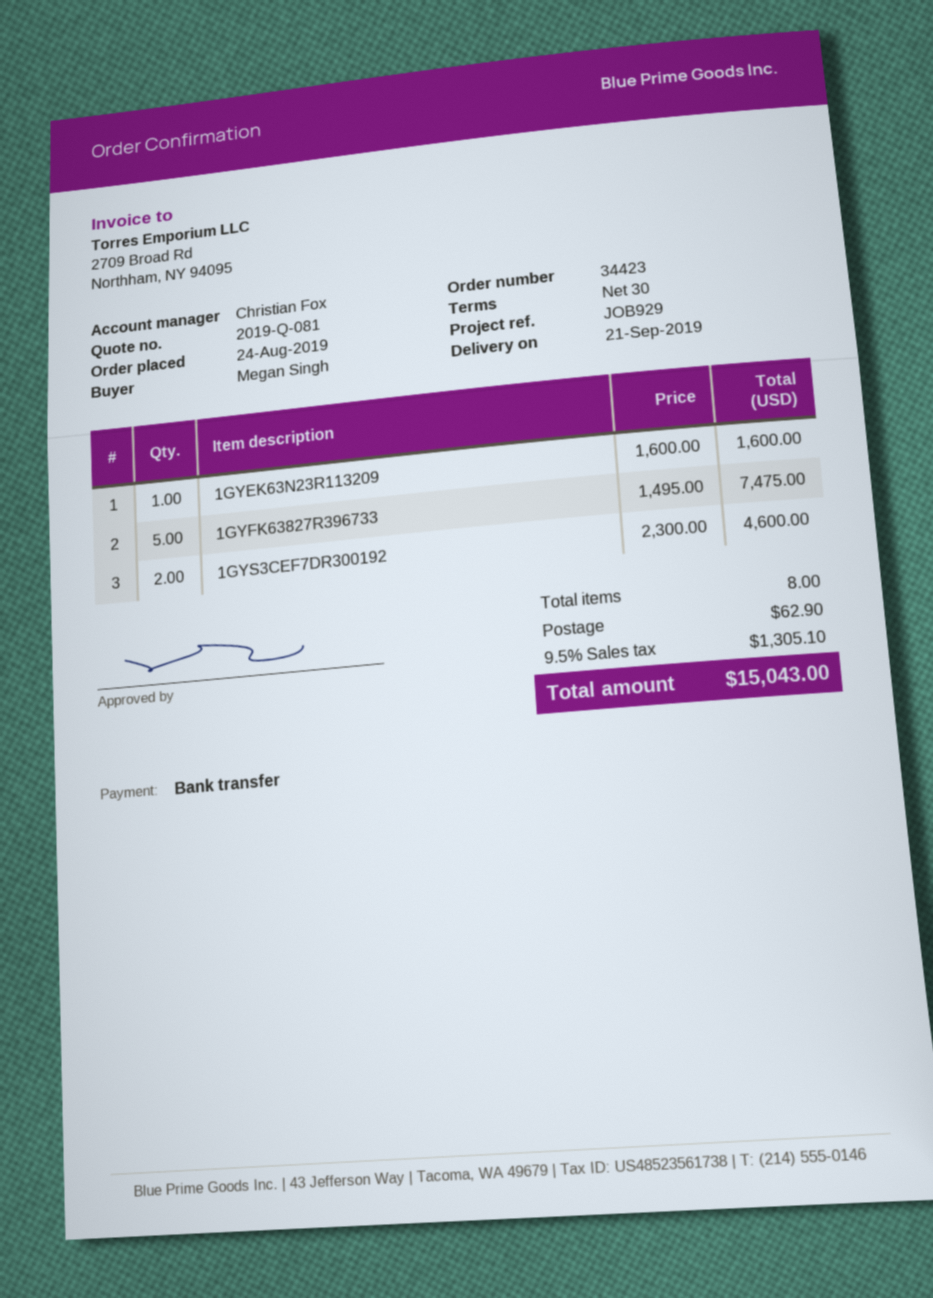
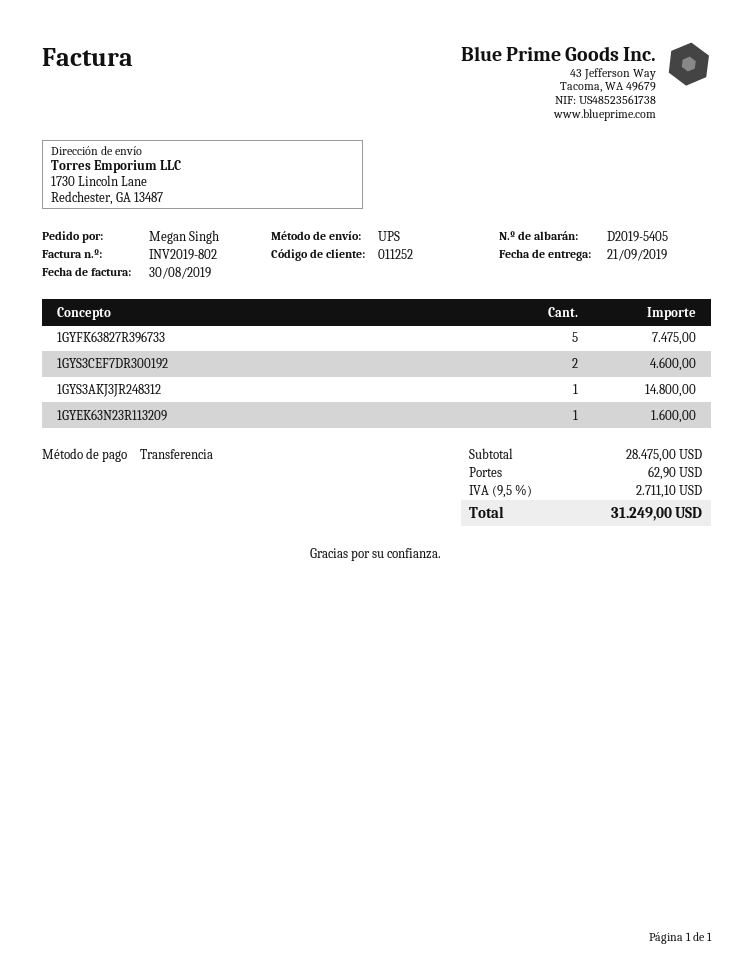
1GYS3AKJ3JR248312: none -> 1 for 14800.00
tax: 9.5% = 1305.10 -> 9.5% = 2711.10
total: 15043.00 -> 31249.00

